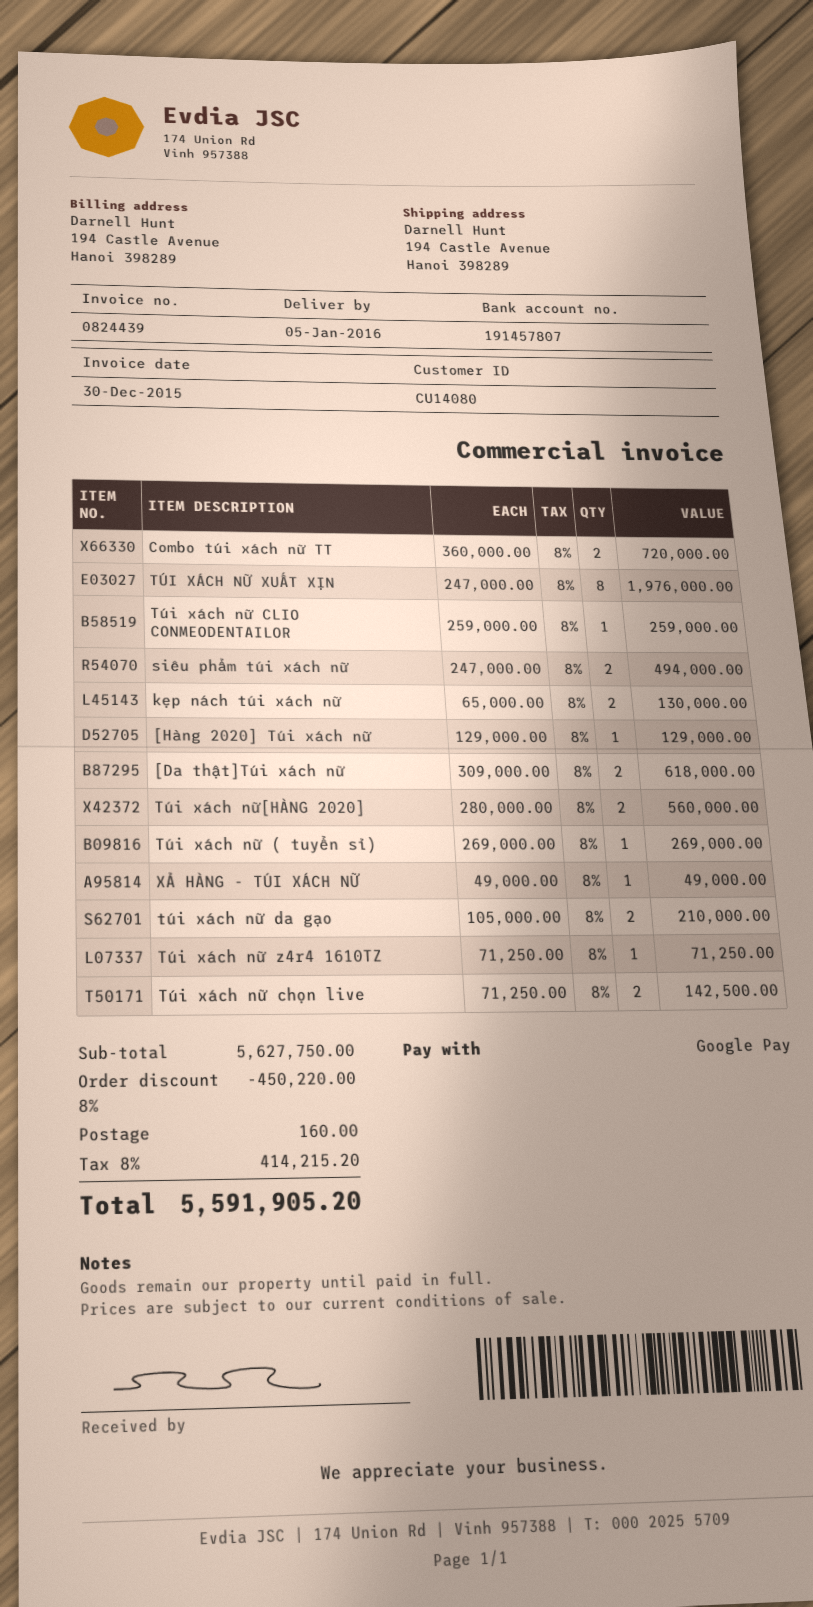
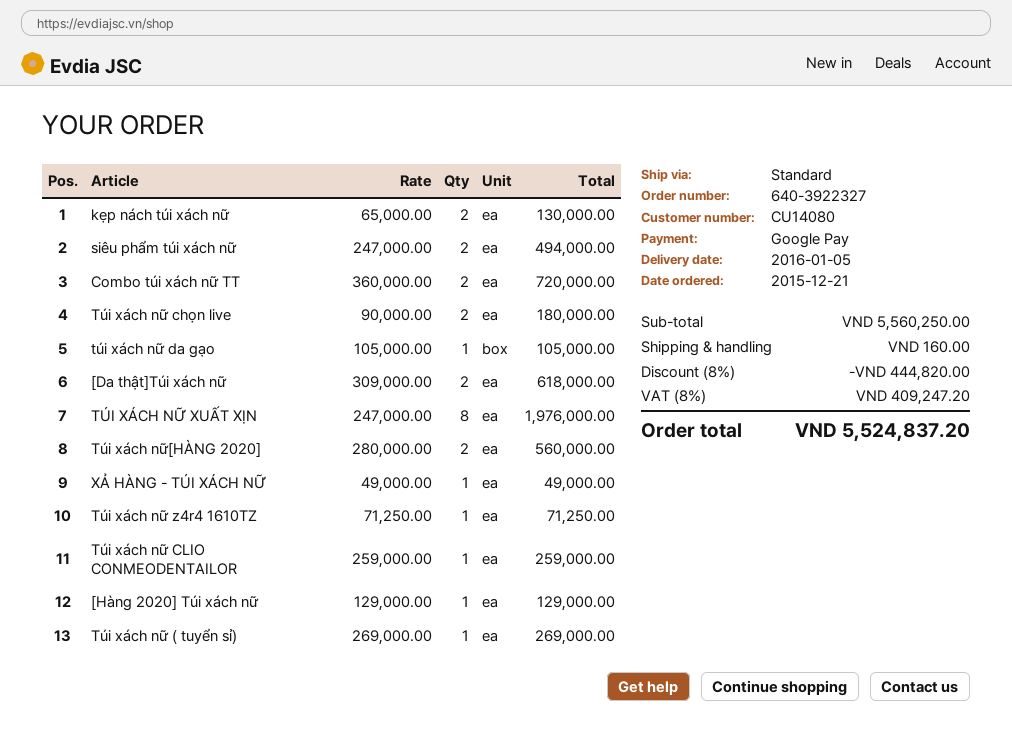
túi xách nữ da gạo: 2 x 105000.00 = 210000.00 -> 1 x 105000.00 = 105000.00
Túi xách nữ chọn live: 2 x 71250.00 = 142500.00 -> 2 x 90000.00 = 180000.00
subtotal: 5627750.00 -> 5560250.00
discount: 8% = 450220.00 -> 8% = 444820.00
tax: 8% = 414215.20 -> 8% = 409247.20
total: 5591905.20 -> 5524837.20

